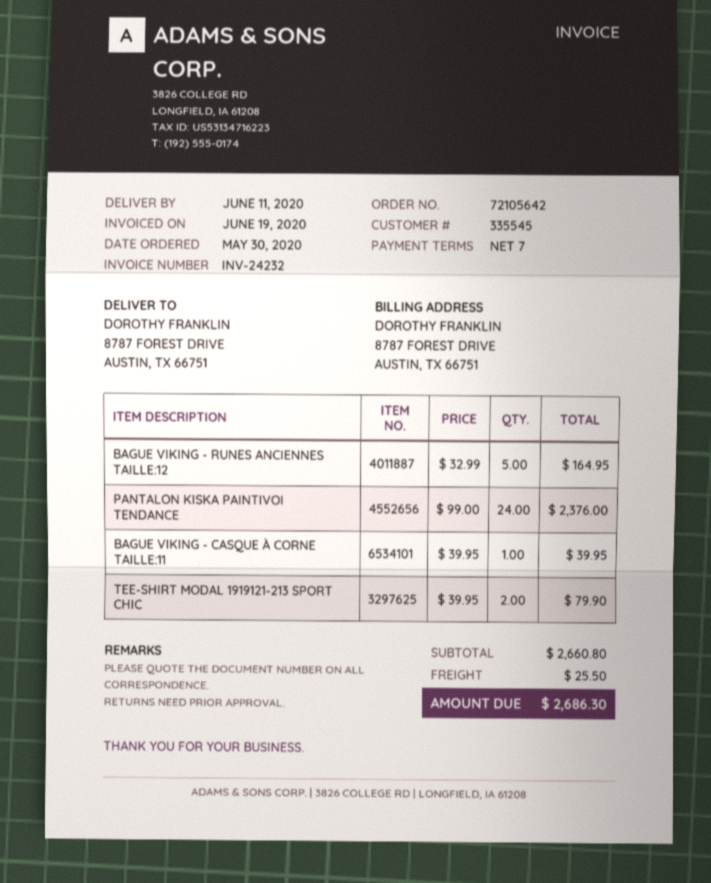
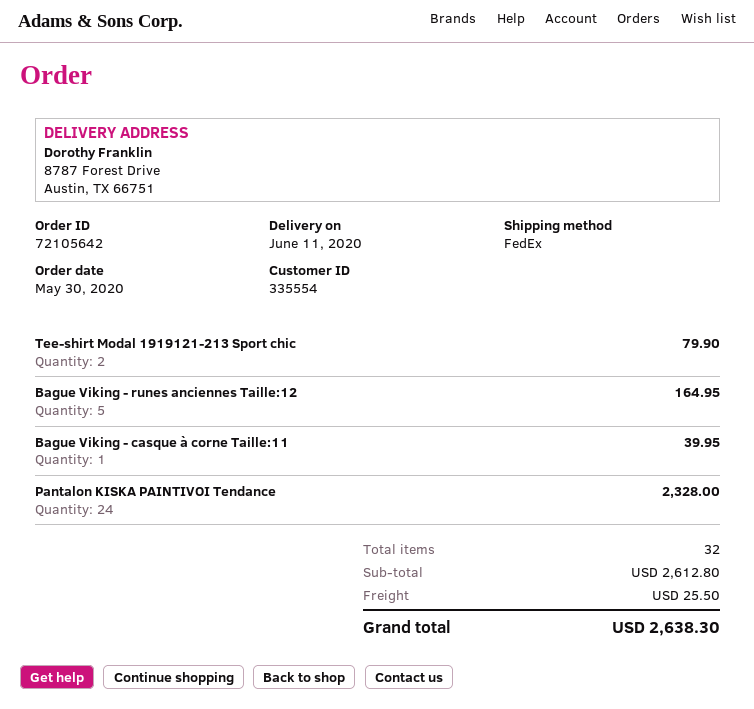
customer number: 335545 -> 335554
PANTALON KISKA PAINTIVOI TENDANCE: 24 for 2376.00 -> 24 for 2328.00
subtotal: 2660.80 -> 2612.80
total: 2686.30 -> 2638.30

